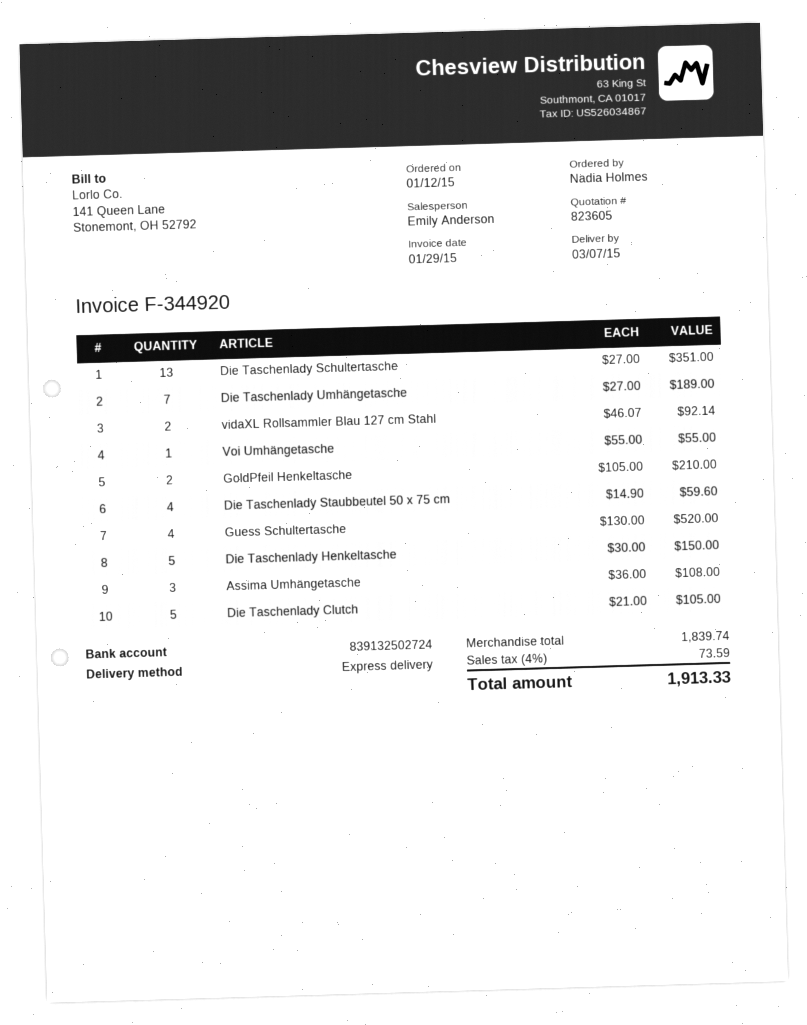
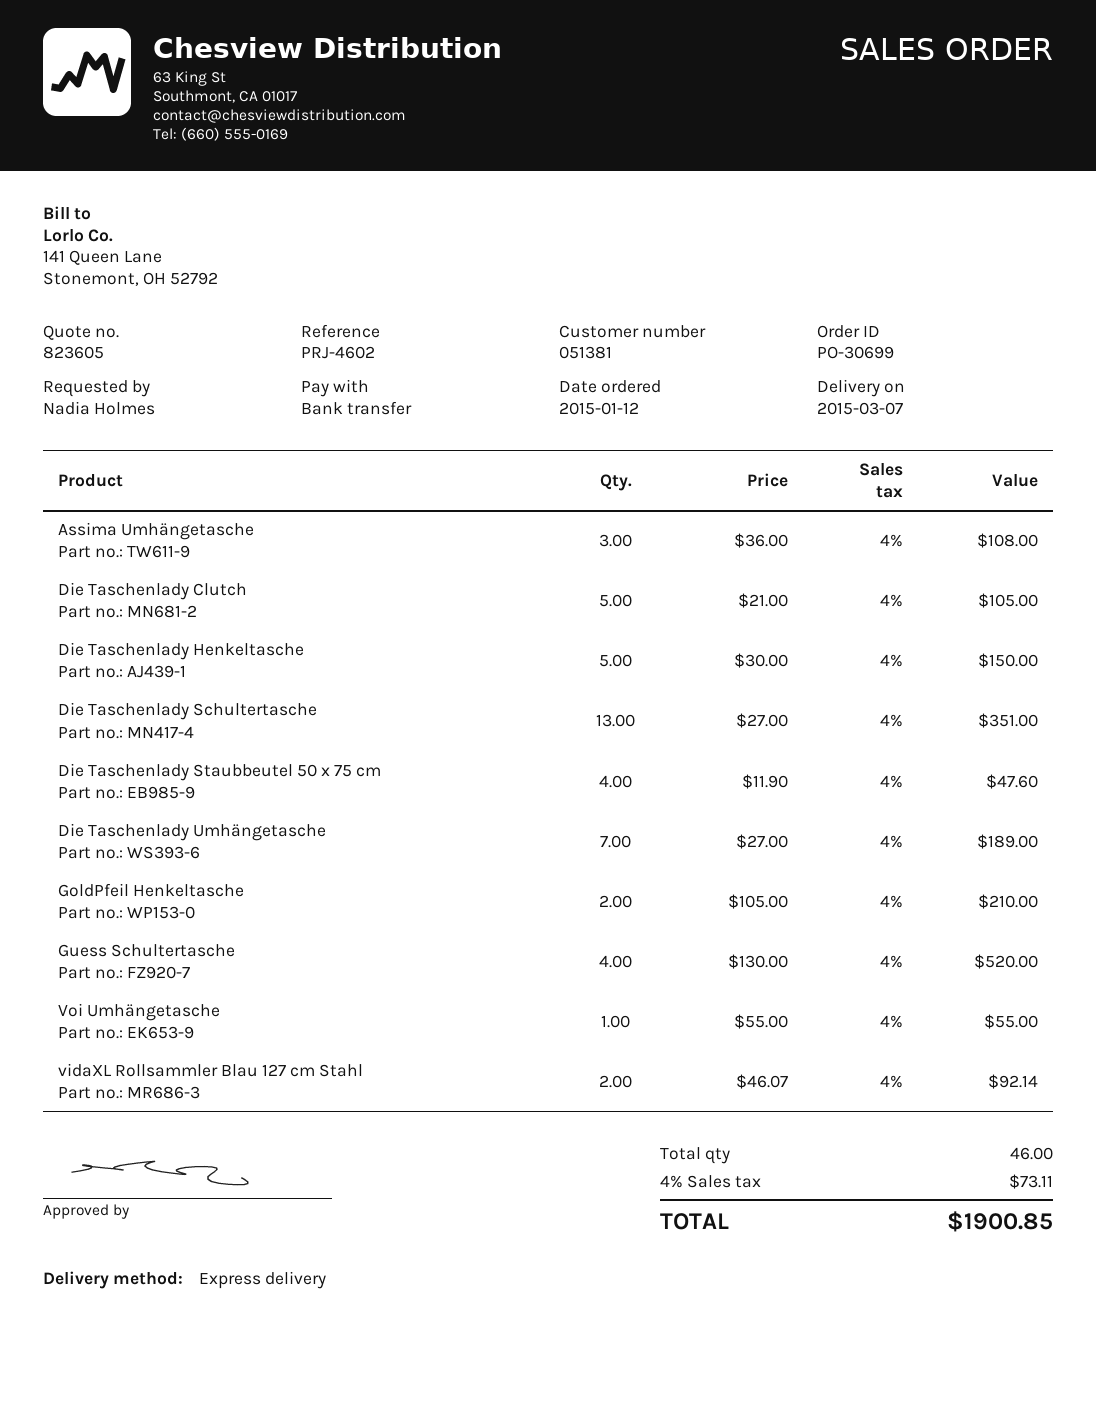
Die Taschenlady Staubbeutel 50 x 75 cm: 4 x 14.90 = 59.60 -> 4 x 11.90 = 47.60
tax: 4% = 73.59 -> 4% = 73.11
total: 1913.33 -> 1900.85

